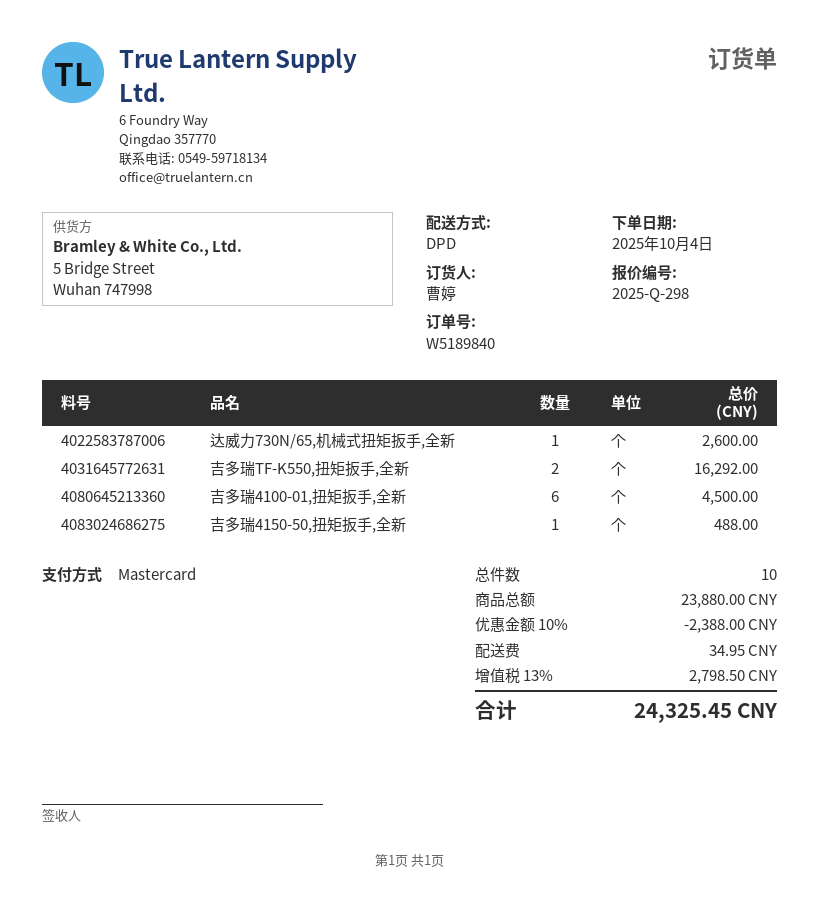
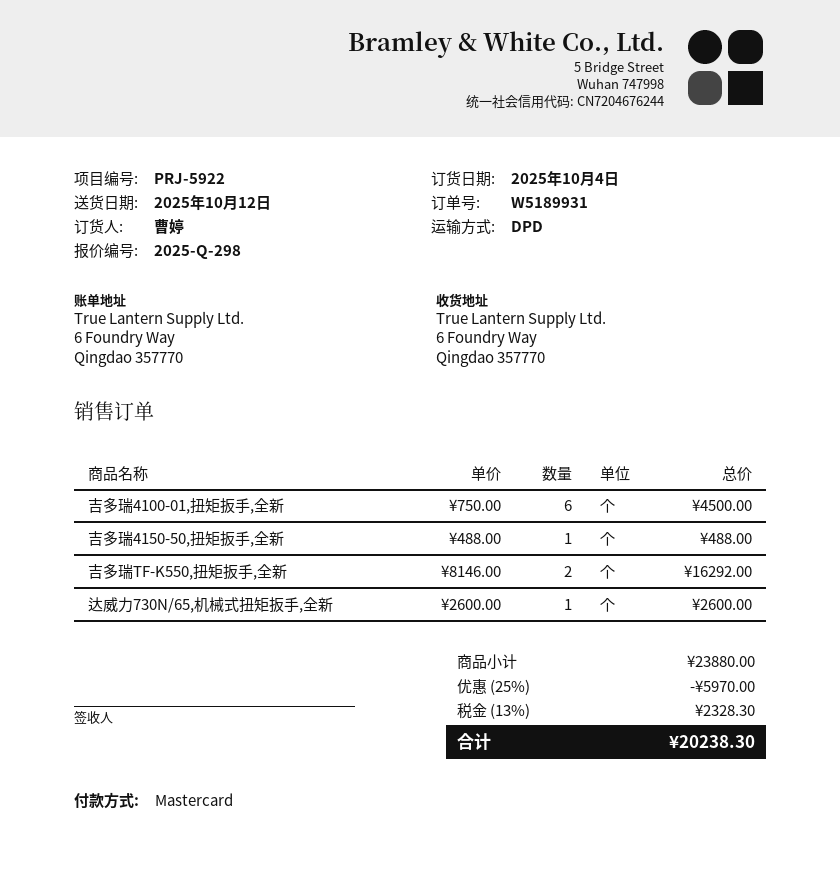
order number: W5189840 -> W5189931
discount: 10% = 2388.00 -> 25% = 5970.00
shipping: 34.95 -> none
tax: 13% = 2798.50 -> 13% = 2328.30
total: 24325.45 -> 20238.30

